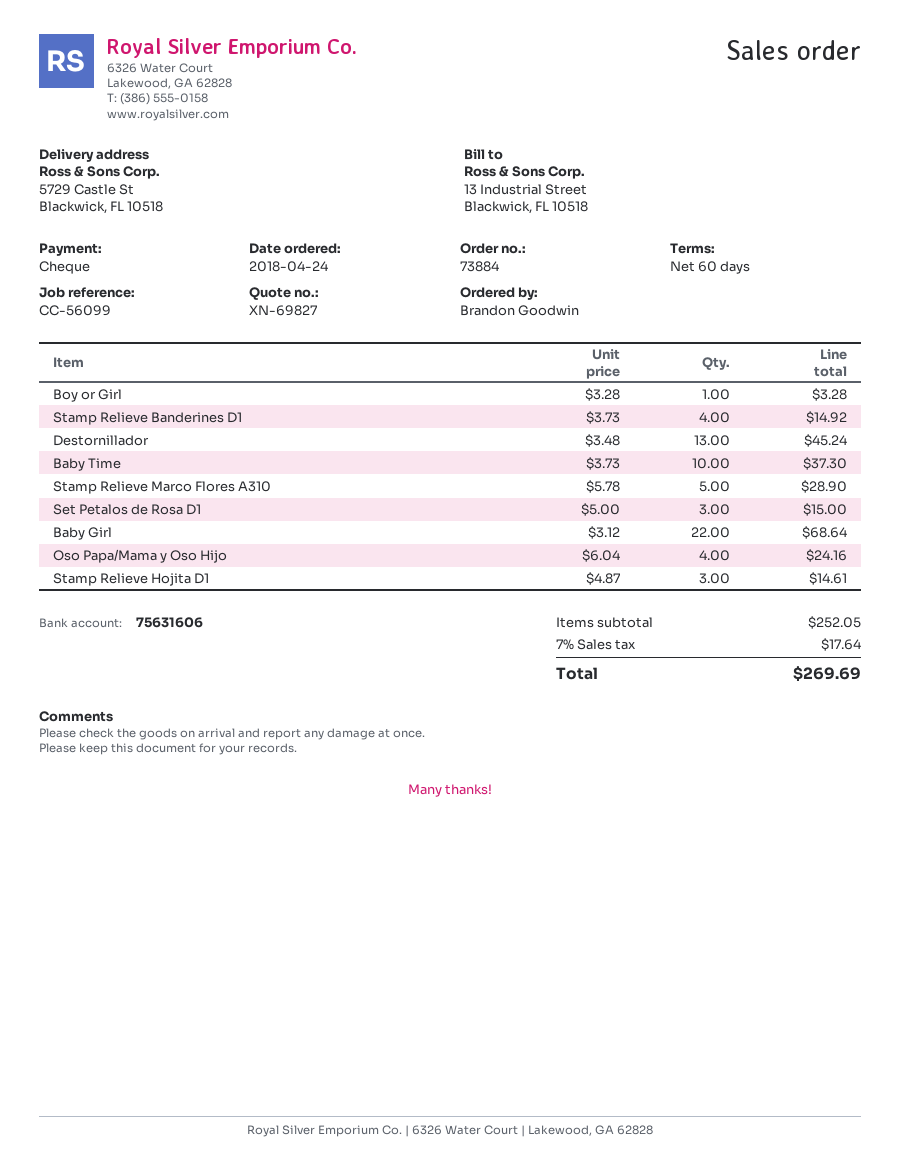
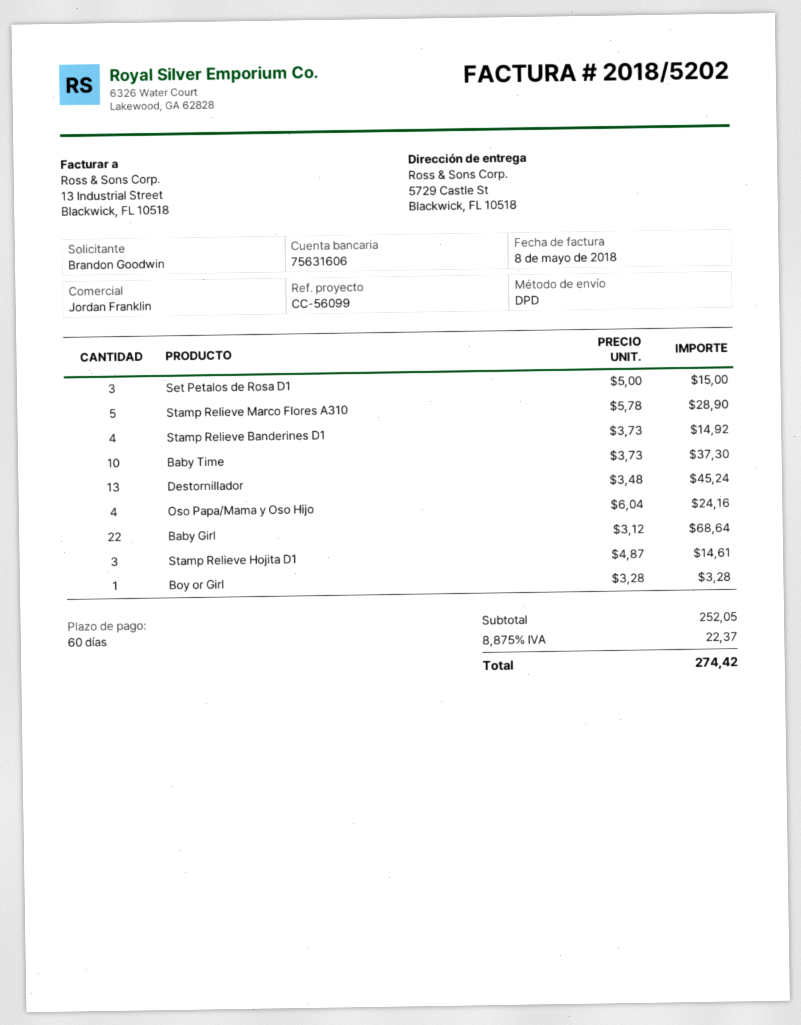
tax: 7% = 17.64 -> 8.875% = 22.37
total: 269.69 -> 274.42

